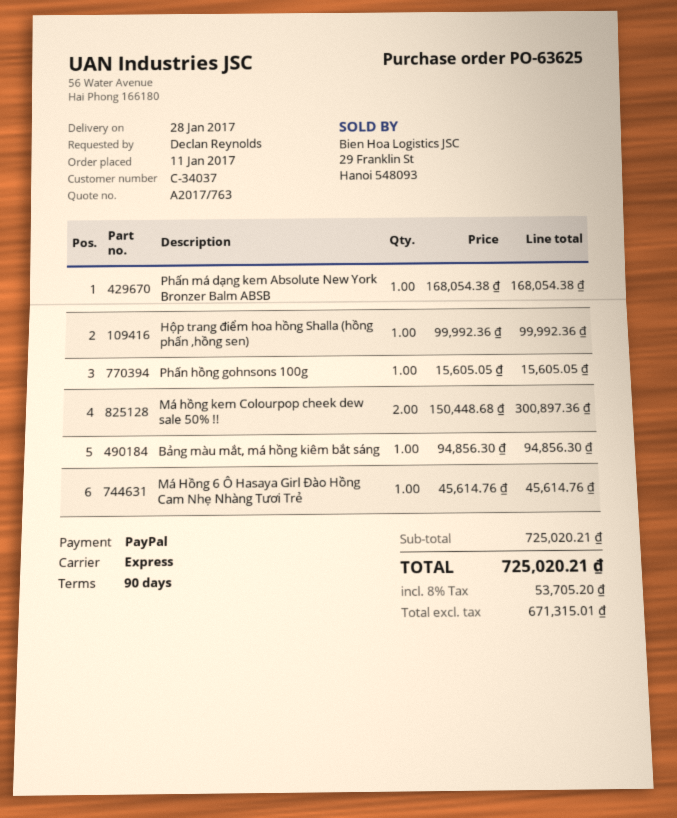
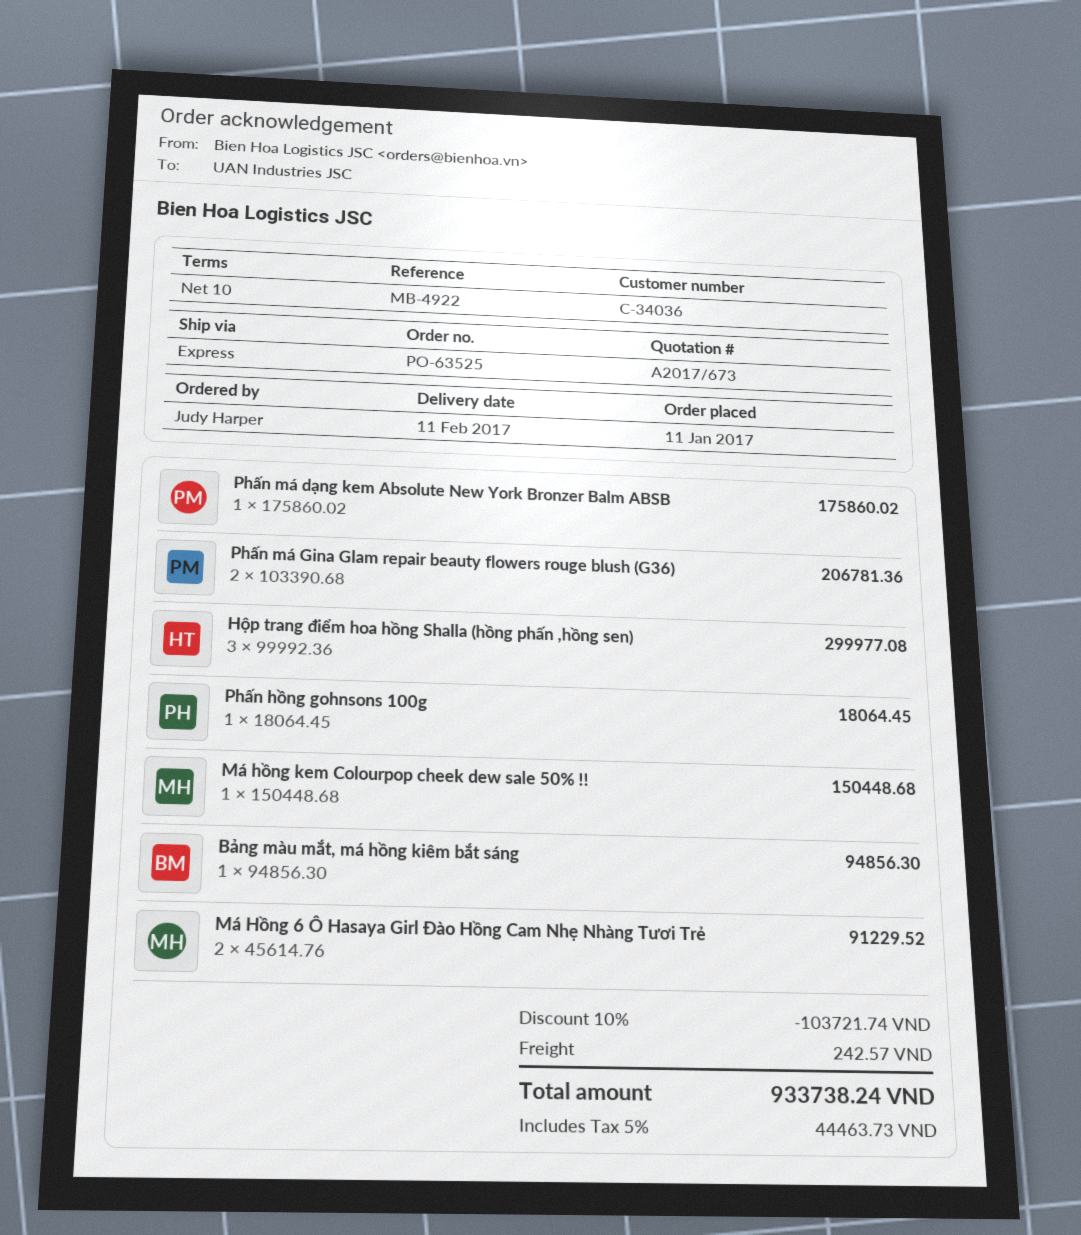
quote number: A2017/763 -> A2017/673
order number: PO-63625 -> PO-63525
delivery date: 2017-01-28 -> 2017-02-11
payment terms: 90 days -> 10 days
customer number: C-34037 -> C-34036
ordered by: Declan Reynolds -> Judy Harper
Phấn má dạng kem Absolute New York Bronzer Balm ABSB: 1 x 168054.38 = 168054.38 -> 1 x 175860.02 = 175860.02
Hộp trang điểm hoa hồng Shalla (hồng phấn ,hồng sen): 1 x 99992.36 = 99992.36 -> 3 x 99992.36 = 299977.08
Phấn hồng gohnsons 100g: 1 x 15605.05 = 15605.05 -> 1 x 18064.45 = 18064.45
Má hồng kem Colourpop cheek dew sale 50% !!: 2 x 150448.68 = 300897.36 -> 1 x 150448.68 = 150448.68
Má Hồng 6 Ô Hasaya Girl Đào Hồng Cam Nhẹ Nhàng Tươi Trẻ: 1 x 45614.76 = 45614.76 -> 2 x 45614.76 = 91229.52
Phấn má Gina Glam repair beauty flowers rouge blush (G36): none -> 2 x 103390.68 = 206781.36
discount: none -> 10% = 103721.74
shipping: none -> 242.57
tax: 8% = 53705.20 -> 5% = 44463.73
total: 725020.21 -> 933738.24

